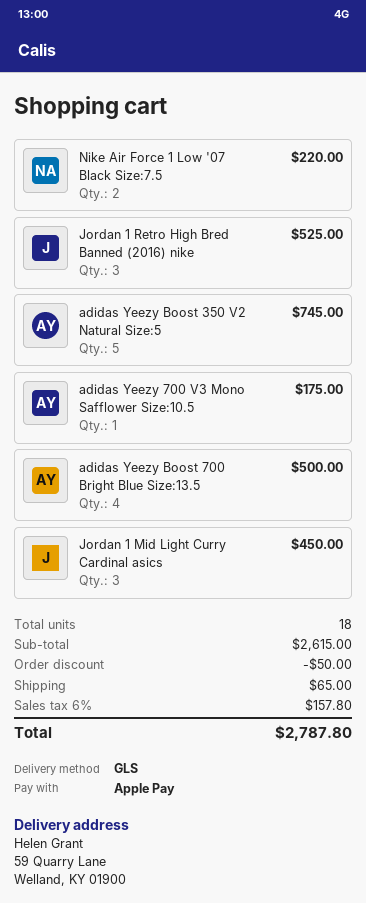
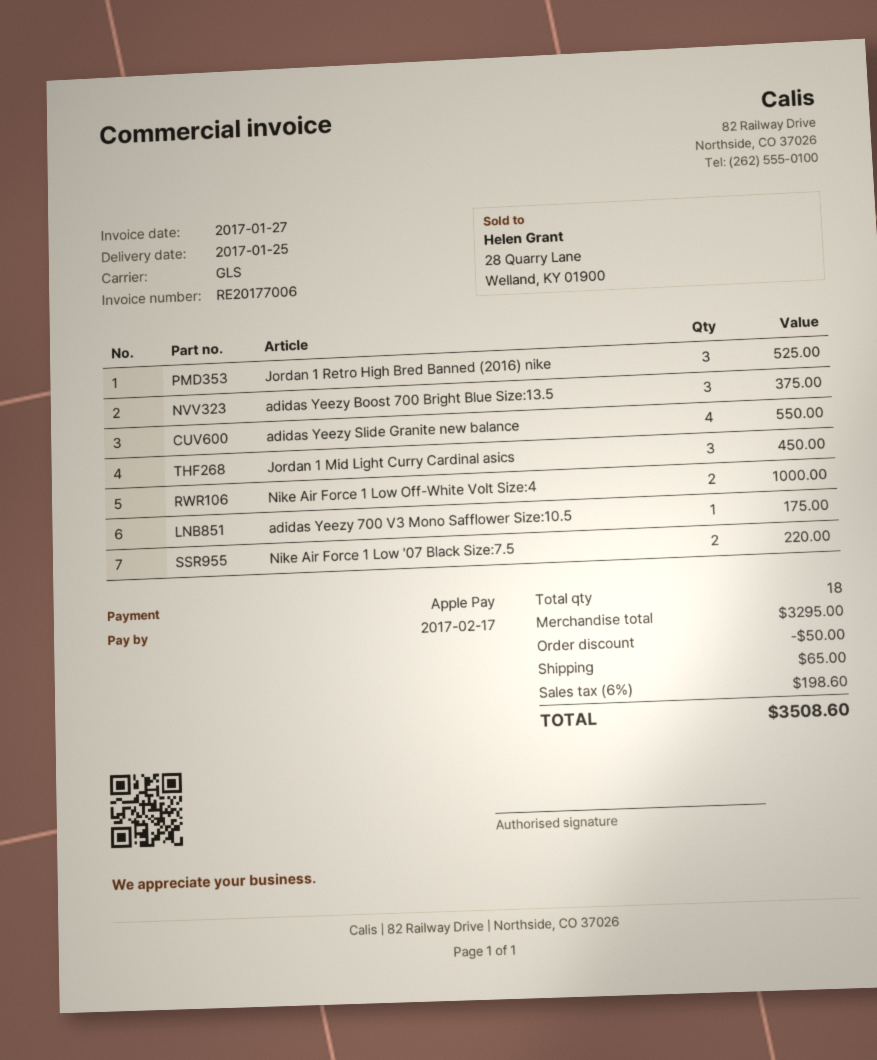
adidas Yeezy Boost 350 V2 Natural Size:5: 5 for 745.00 -> none
adidas Yeezy Boost 700 Bright Blue Size:13.5: 4 for 500.00 -> 3 for 375.00
adidas Yeezy Slide Granite new balance: none -> 4 for 550.00
Nike Air Force 1 Low Off-White Volt Size:4: none -> 2 for 1000.00
subtotal: 2615.00 -> 3295.00
tax: 6% = 157.80 -> 6% = 198.60
total: 2787.80 -> 3508.60

